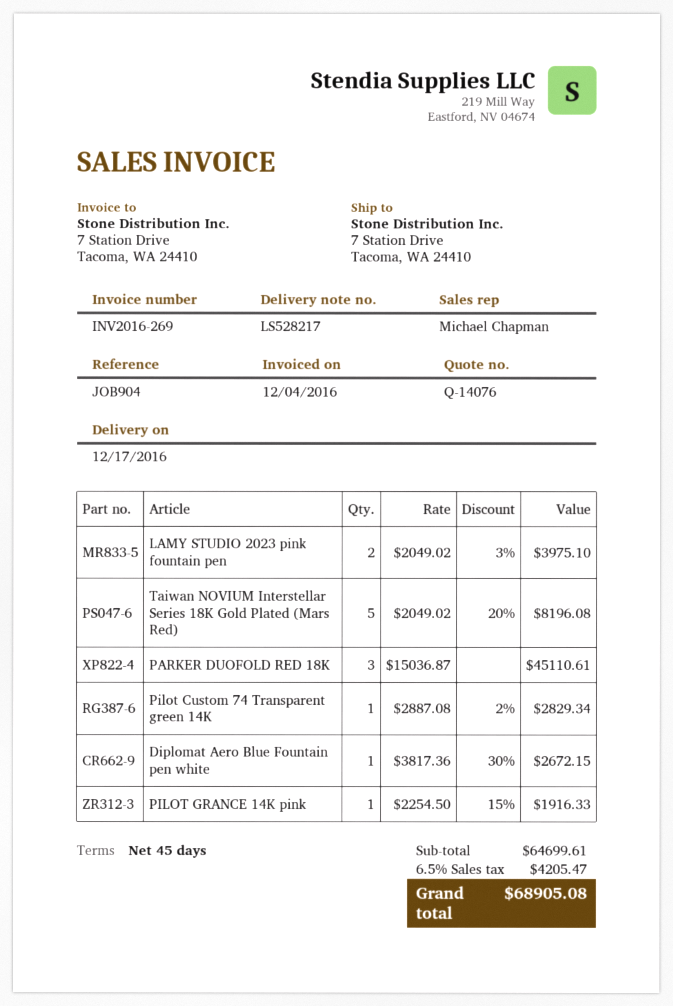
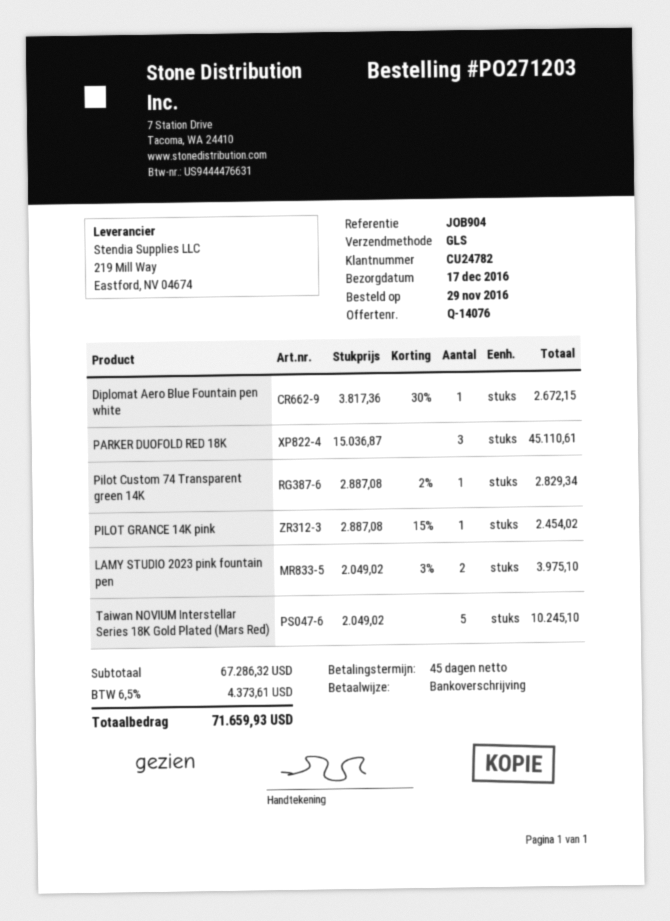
Taiwan NOVIUM Interstellar Series 18K Gold Plated (Mars Red): 5 x 2049.02 - 20% = 8196.08 -> 5 x 2049.02 = 10245.10
PILOT GRANCE 14K pink: 1 x 2254.50 - 15% = 1916.33 -> 1 x 2887.08 - 15% = 2454.02
subtotal: 64699.61 -> 67286.32
tax: 6.5% = 4205.47 -> 6.5% = 4373.61
total: 68905.08 -> 71659.93

